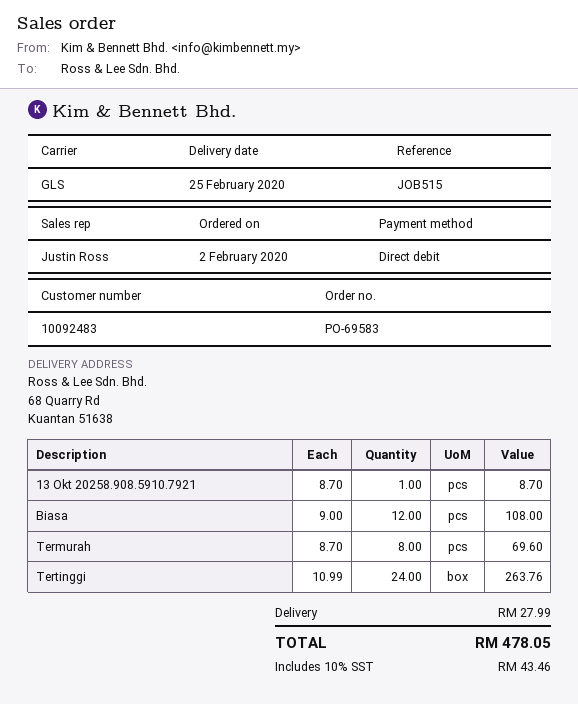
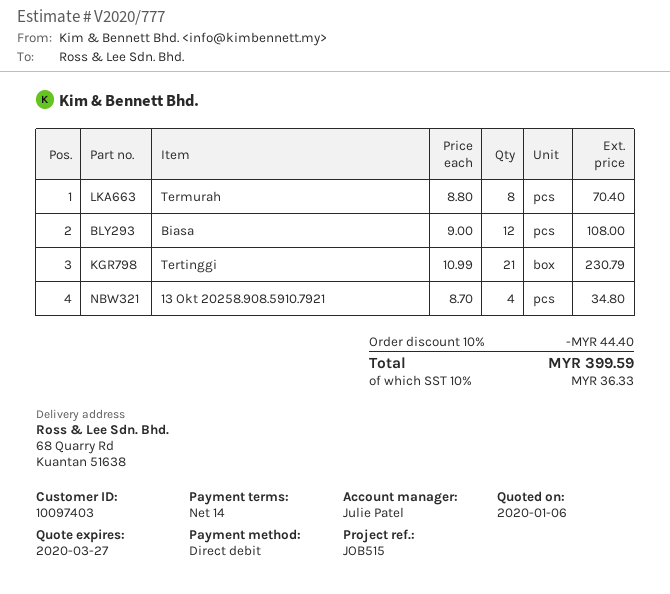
customer number: 10092483 -> 10097403
sales rep: Justin Ross -> Julie Patel
13 Okt 20258.908.5910.7921: 1 x 8.70 = 8.70 -> 4 x 8.70 = 34.80
Termurah: 8 x 8.70 = 69.60 -> 8 x 8.80 = 70.40
Tertinggi: 24 x 10.99 = 263.76 -> 21 x 10.99 = 230.79
discount: none -> 10% = 44.40
shipping: 27.99 -> none
tax: 10% = 43.46 -> 10% = 36.33
total: 478.05 -> 399.59

